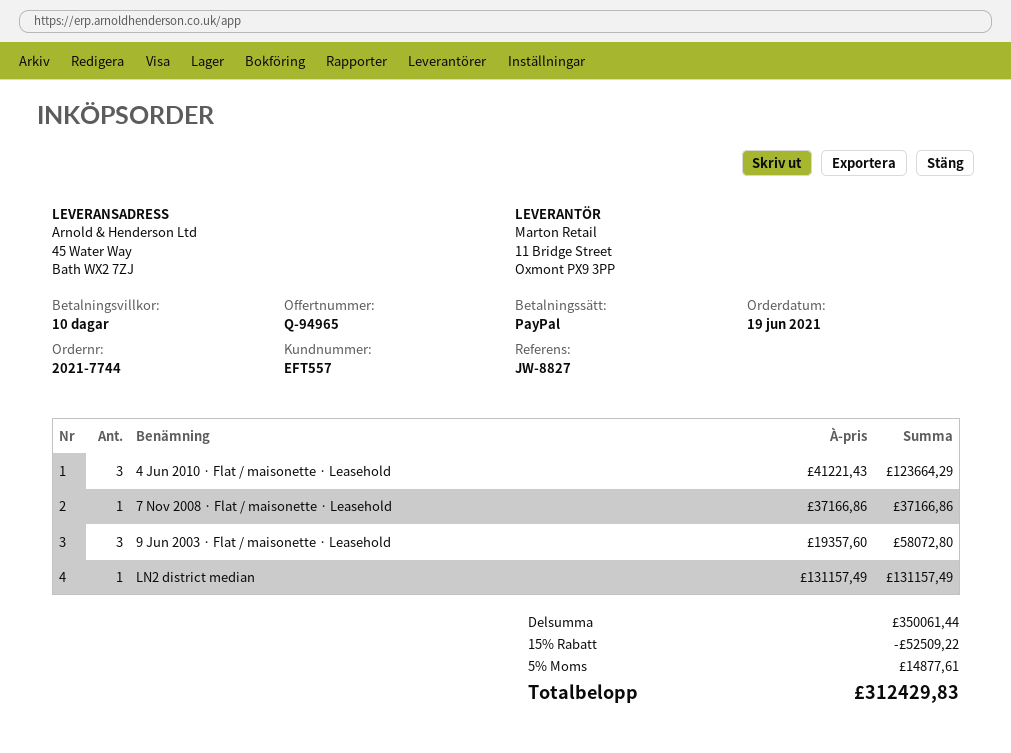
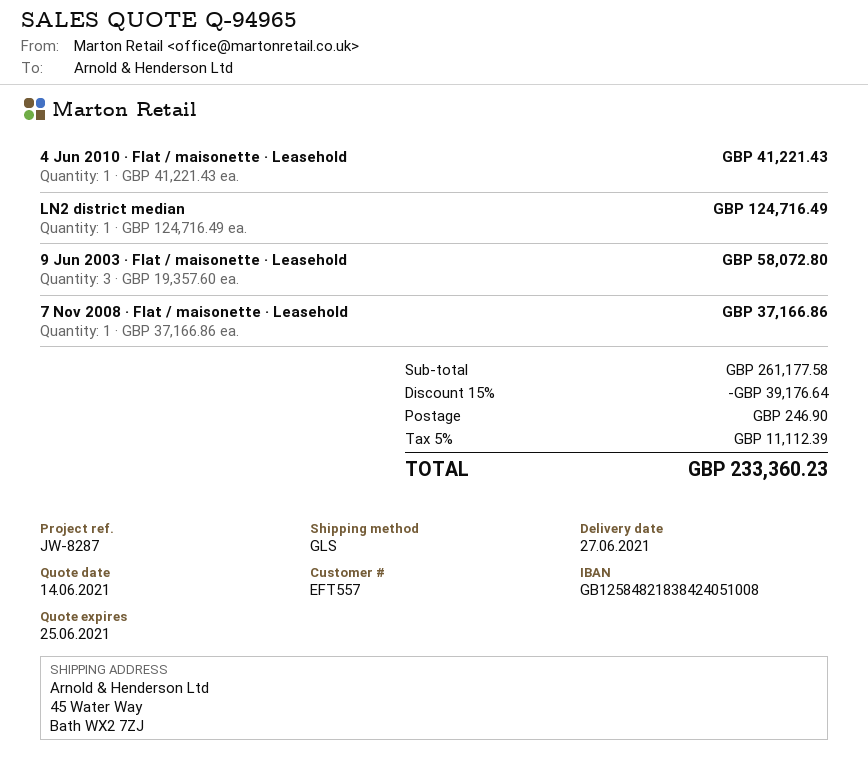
reference: JW-8827 -> JW-8287
4 Jun 2010 · Flat / maisonette · Leasehold: 3 x 41221.43 = 123664.29 -> 1 x 41221.43 = 41221.43
LN2 district median: 1 x 131157.49 = 131157.49 -> 1 x 124716.49 = 124716.49
subtotal: 350061.44 -> 261177.58
discount: 15% = 52509.22 -> 15% = 39176.64
shipping: none -> 246.90
tax: 5% = 14877.61 -> 5% = 11112.39
total: 312429.83 -> 233360.23

